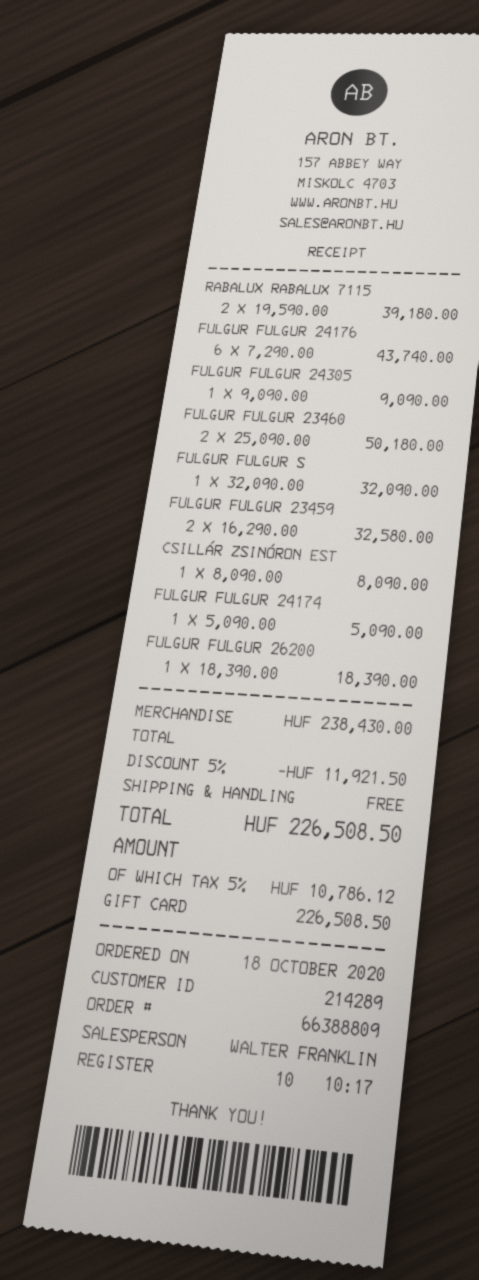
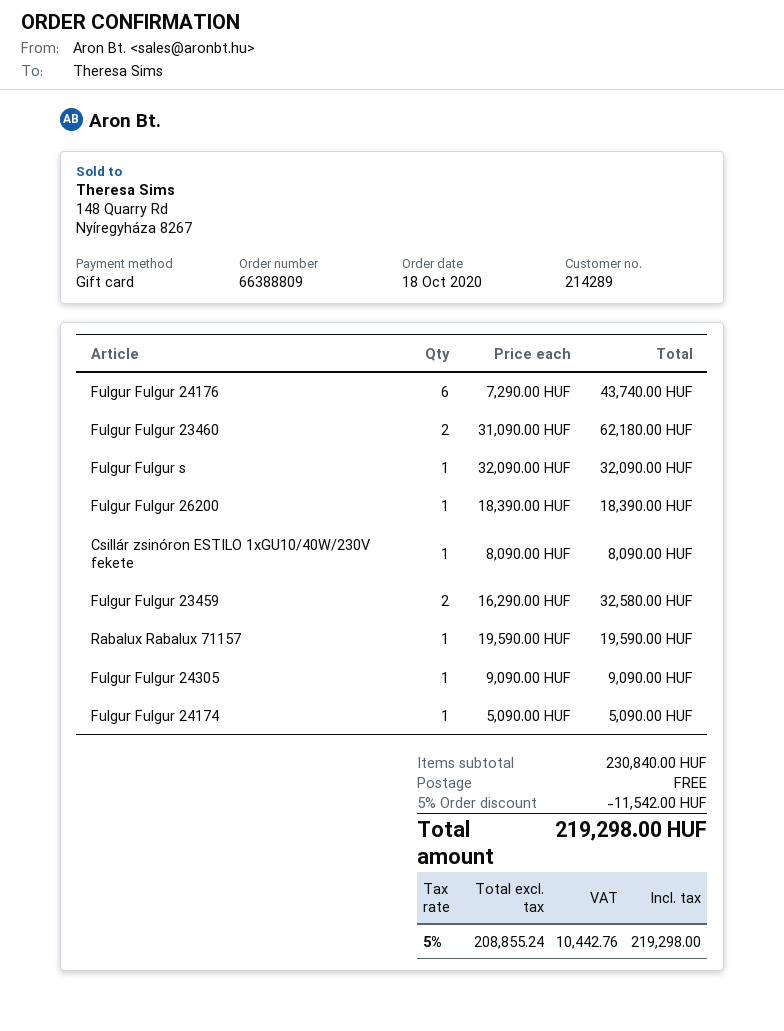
RABALUX RABALUX 7115: 2 x 19590.00 = 39180.00 -> 1 x 19590.00 = 19590.00
FULGUR FULGUR 23460: 2 x 25090.00 = 50180.00 -> 2 x 31090.00 = 62180.00
subtotal: 238430.00 -> 230840.00
discount: 5% = 11921.50 -> 5% = 11542.00
tax: 5% = 10786.12 -> 5% = 10442.76
total: 226508.50 -> 219298.00

